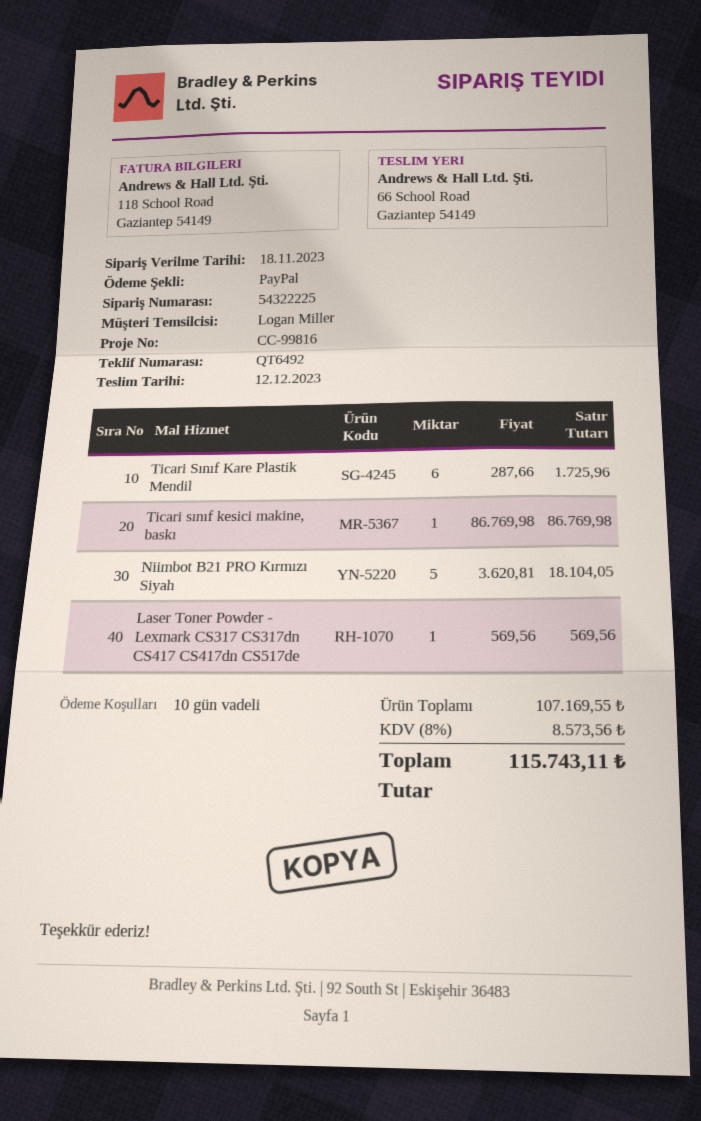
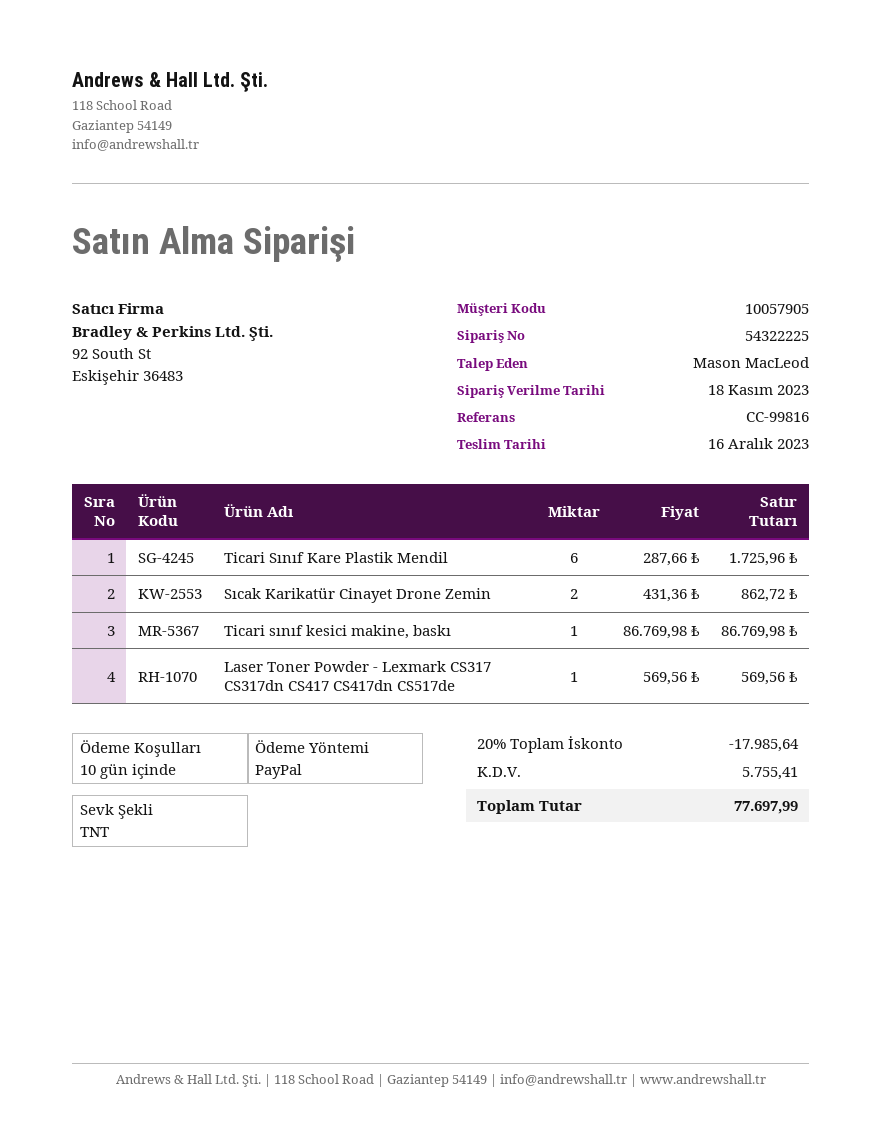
delivery date: 2023-12-12 -> 2023-12-16
Niimbot B21 PRO Kırmızı Siyah: 5 x 3620.81 = 18104.05 -> none
Sıcak Karikatür Cinayet Drone Zemin: none -> 2 x 431.36 = 862.72
discount: none -> 20% = 17985.64
tax: 8573.56 -> 5755.41
total: 115743.11 -> 77697.99

